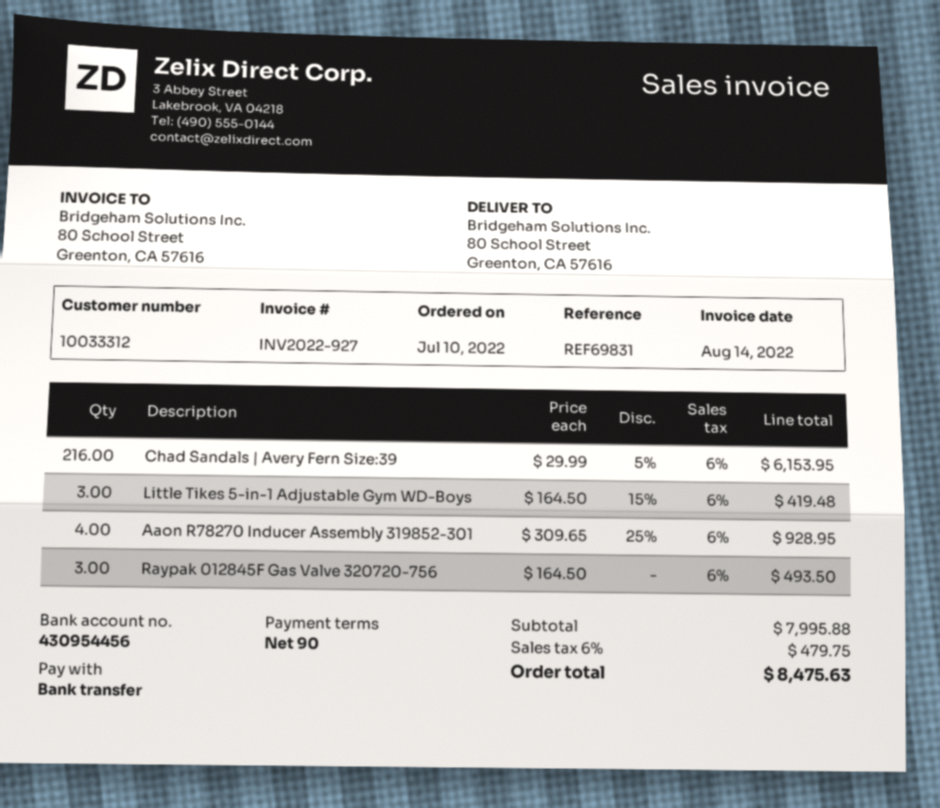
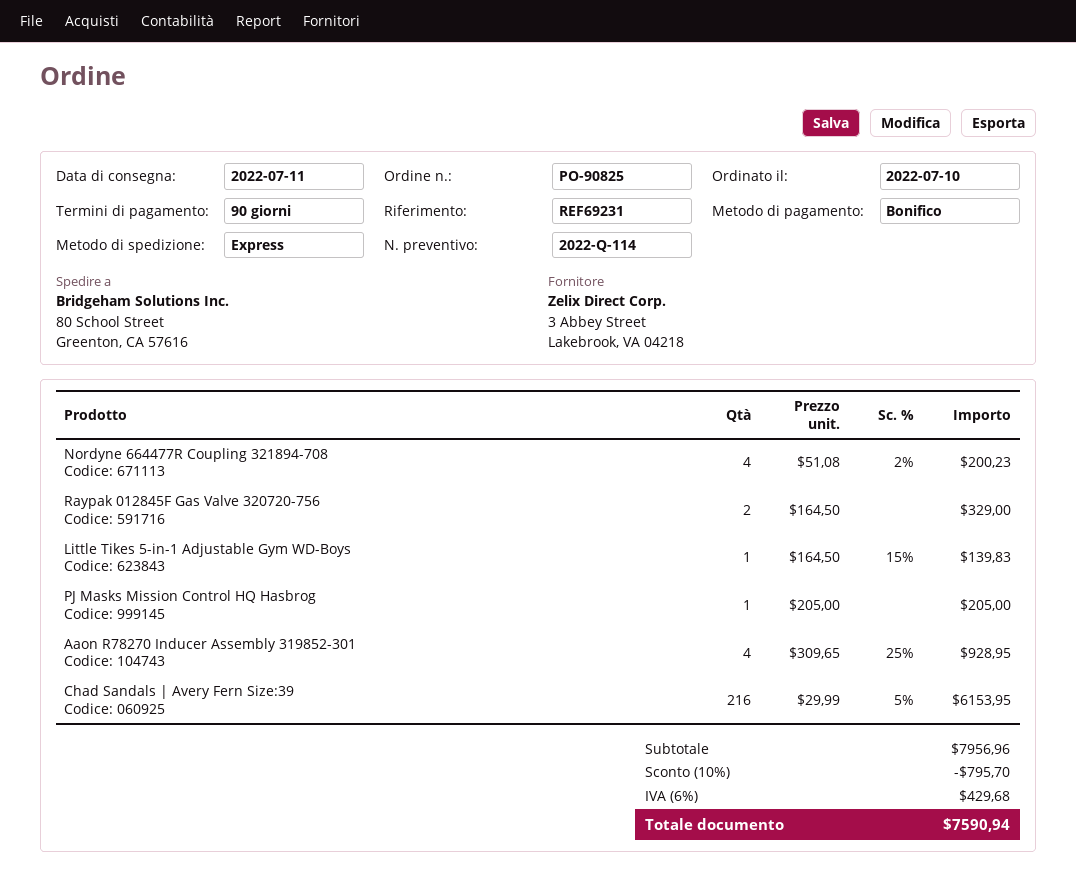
reference: REF69831 -> REF69231
Little Tikes 5-in-1 Adjustable Gym WD-Boys: 3 x 164.50 - 15% = 419.48 -> 1 x 164.50 - 15% = 139.83
Raypak 012845F Gas Valve 320720-756: 3 x 164.50 = 493.50 -> 2 x 164.50 = 329.00
Nordyne 664477R Coupling 321894-708: none -> 4 x 51.08 - 2% = 200.23
PJ Masks Mission Control HQ Hasbrog: none -> 1 x 205.00 = 205.00
subtotal: 7995.88 -> 7956.96
discount: none -> 10% = 795.70
tax: 6% = 479.75 -> 6% = 429.68
total: 8475.63 -> 7590.94

